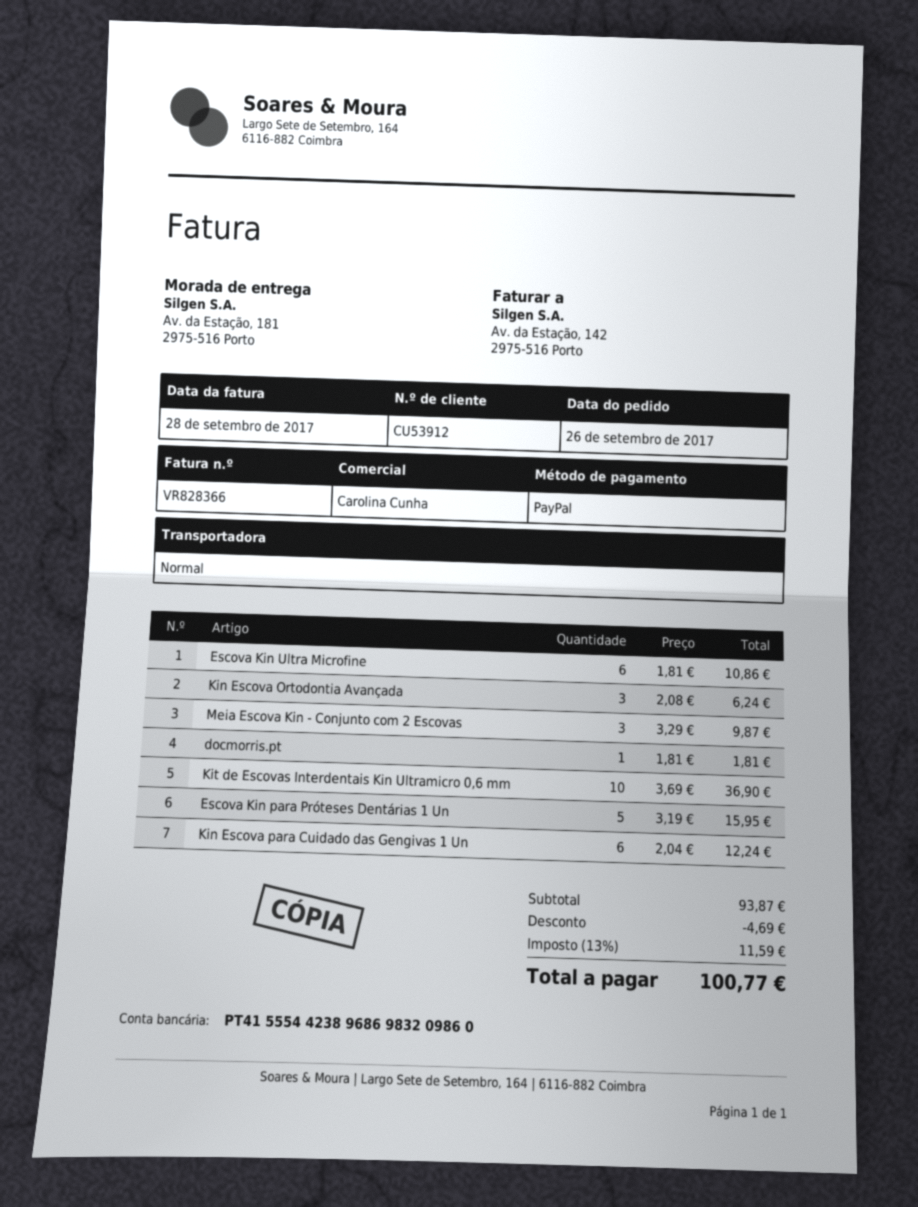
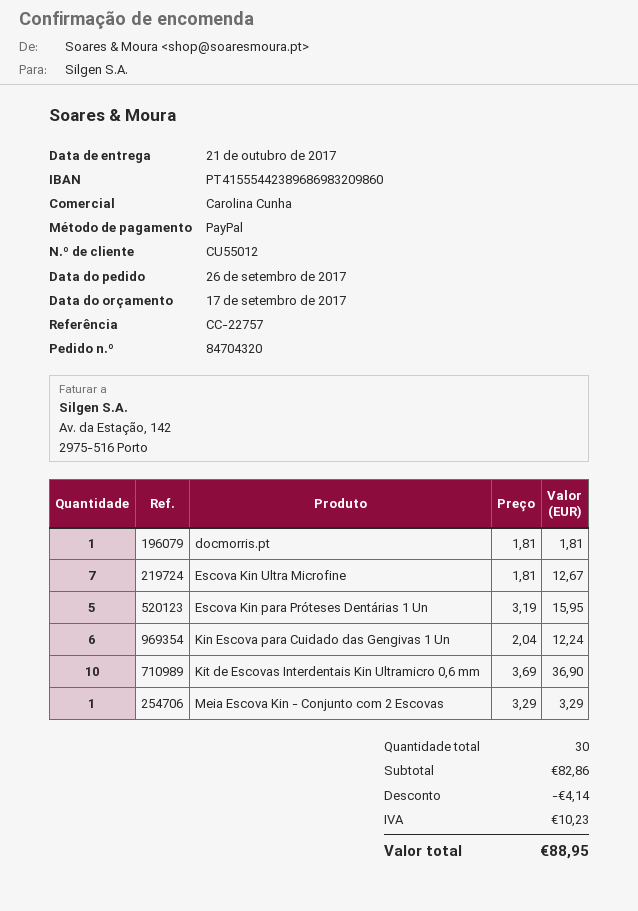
customer number: CU53912 -> CU55012
Escova Kin Ultra Microfine: 6 x 1.81 = 10.86 -> 7 x 1.81 = 12.67
Kin Escova Ortodontia Avançada: 3 x 2.08 = 6.24 -> none
Meia Escova Kin - Conjunto com 2 Escovas: 3 x 3.29 = 9.87 -> 1 x 3.29 = 3.29
subtotal: 93.87 -> 82.86
discount: 4.69 -> 4.14
tax: 11.59 -> 10.23
total: 100.77 -> 88.95

